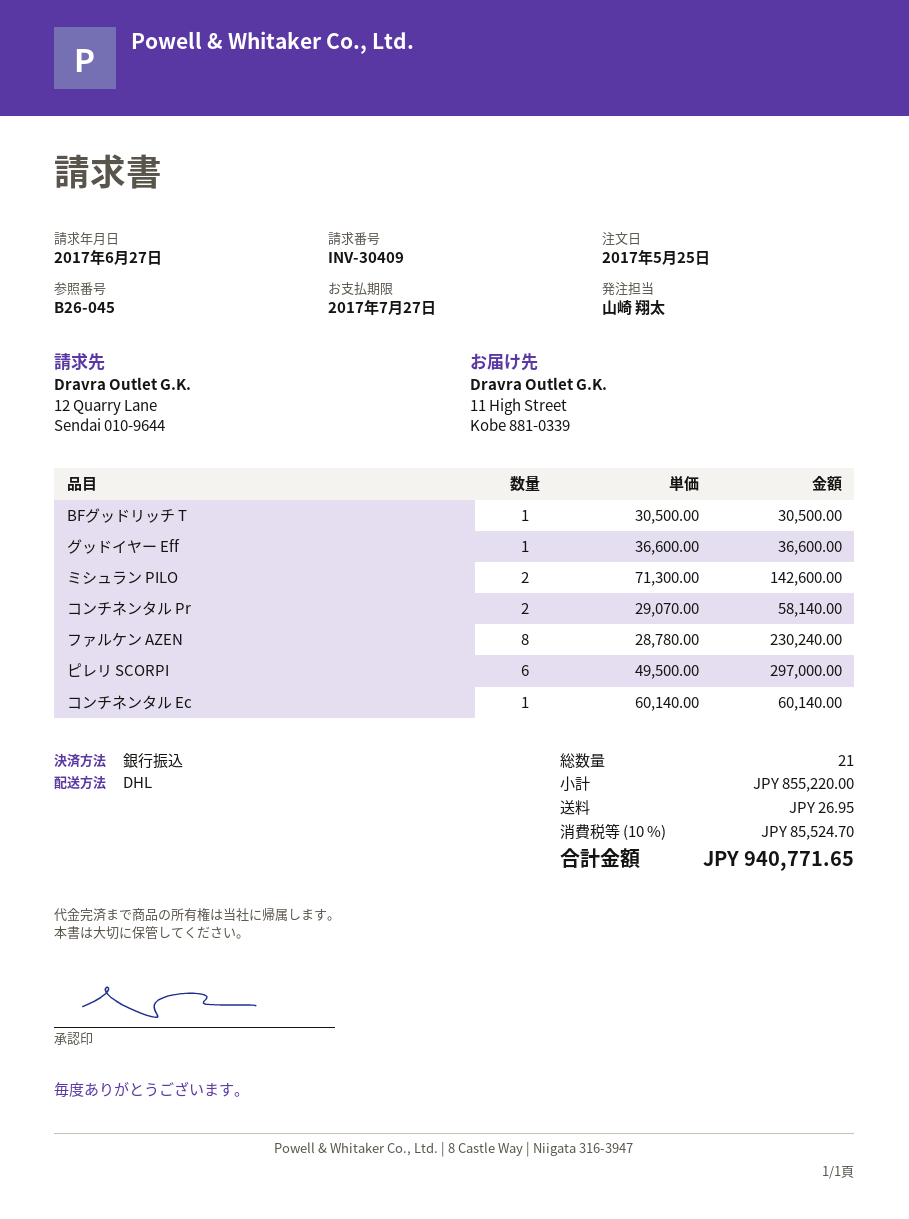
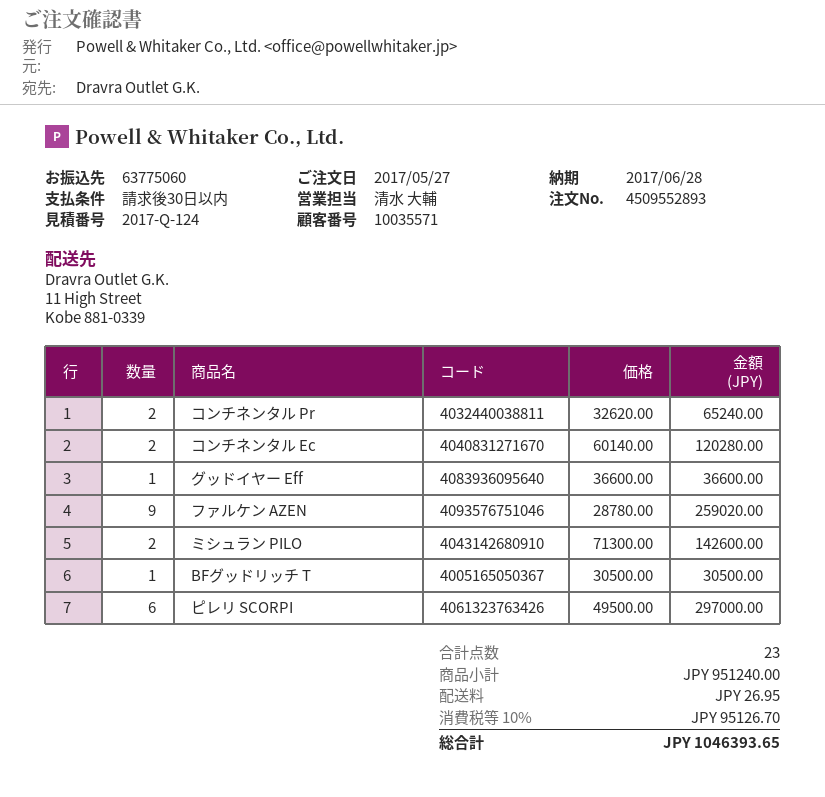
order date: 2017-05-25 -> 2017-05-27
コンチネンタル Pr: 2 x 29070.00 = 58140.00 -> 2 x 32620.00 = 65240.00
ファルケン AZEN: 8 x 28780.00 = 230240.00 -> 9 x 28780.00 = 259020.00
コンチネンタル Ec: 1 x 60140.00 = 60140.00 -> 2 x 60140.00 = 120280.00
total quantity: 21 -> 23
subtotal: 855220.00 -> 951240.00
tax: 10% = 85524.70 -> 10% = 95126.70
total: 940771.65 -> 1046393.65

